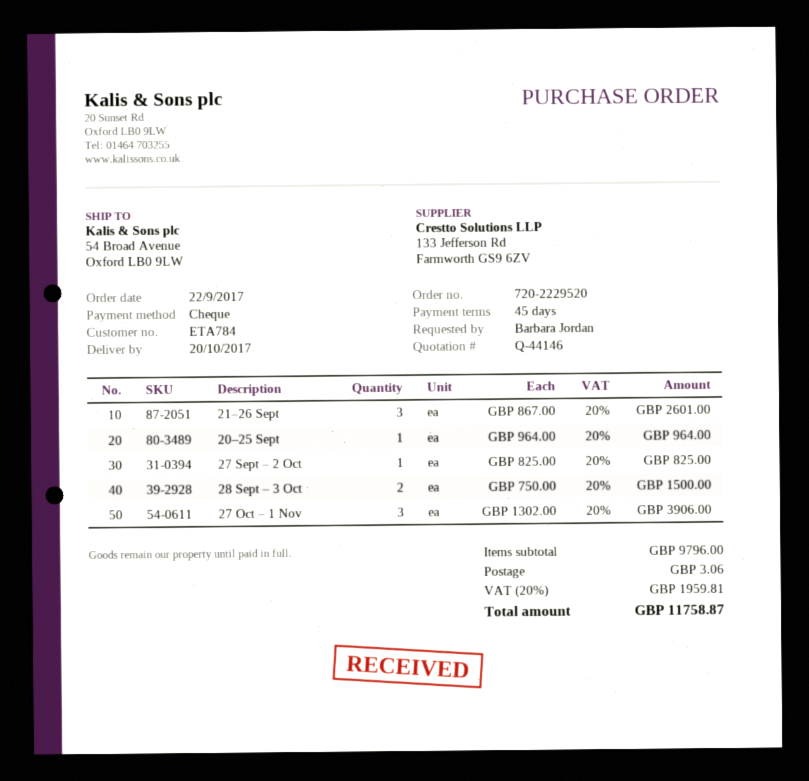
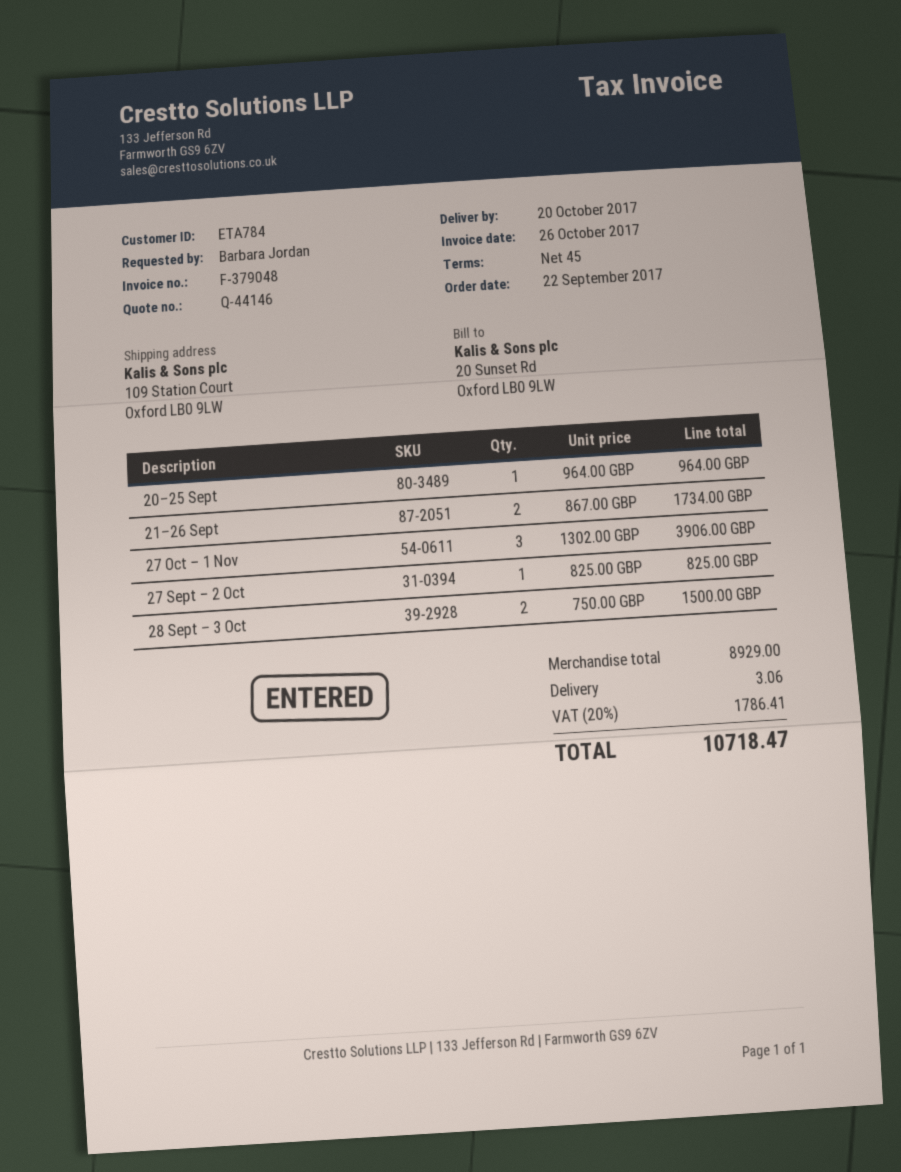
ship to: 54 Broad Avenue, Oxford LB0 9LW -> 109 Station Court, Oxford LB0 9LW
21–26 Sept: 3 x 867.00 = 2601.00 -> 2 x 867.00 = 1734.00
subtotal: 9796.00 -> 8929.00
tax: 20% = 1959.81 -> 20% = 1786.41
total: 11758.87 -> 10718.47

